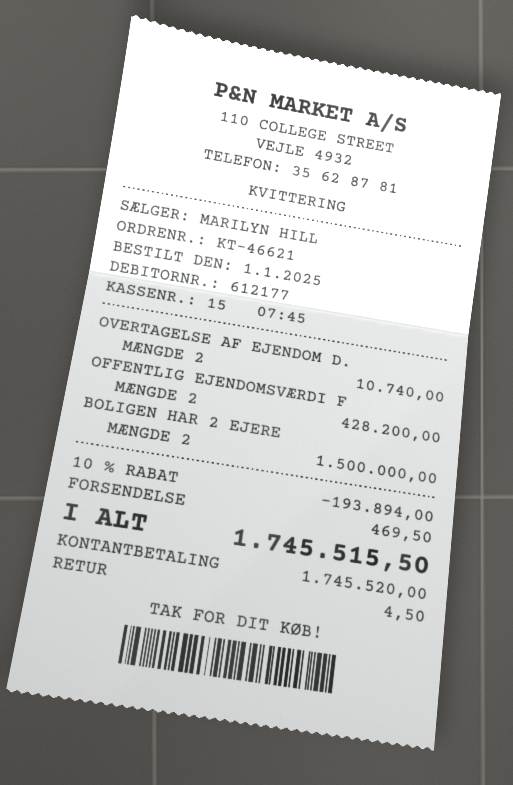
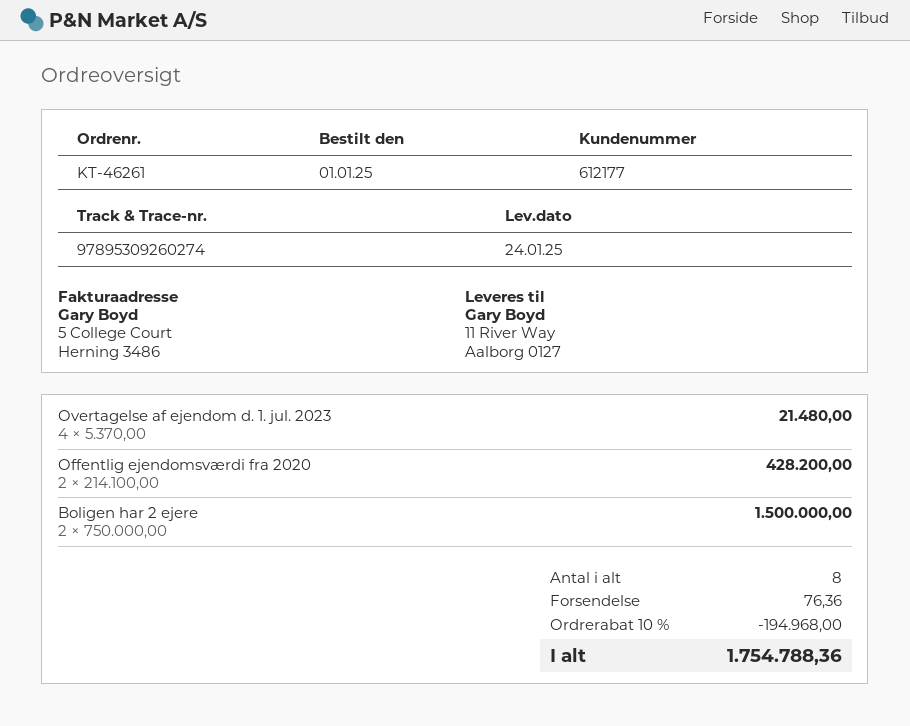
order number: KT-46621 -> KT-46261
OVERTAGELSE AF EJENDOM D.: 2 for 10740.00 -> 4 for 21480.00
discount: 10% = 193894.00 -> 10% = 194968.00
shipping: 469.50 -> 76.36
total: 1745515.50 -> 1754788.36

